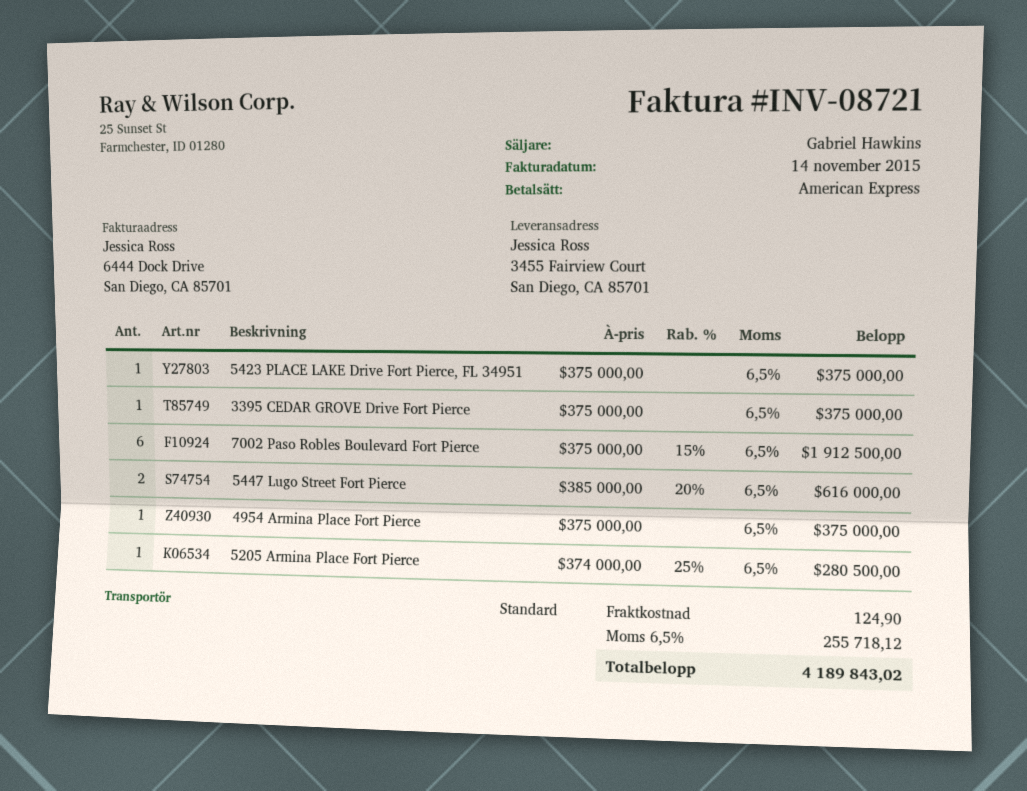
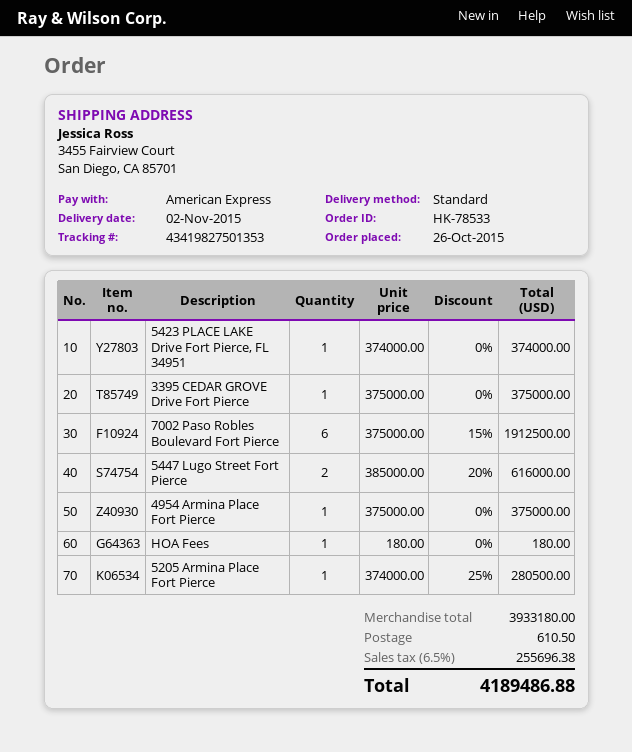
5423 PLACE LAKE Drive Fort Pierce, FL 34951: 1 x 375000.00 = 375000.00 -> 1 x 374000.00 = 374000.00
HOA Fees: none -> 1 x 180.00 = 180.00
shipping: 124.90 -> 610.50
tax: 6.5% = 255718.12 -> 6.5% = 255696.38
total: 4189843.02 -> 4189486.88

